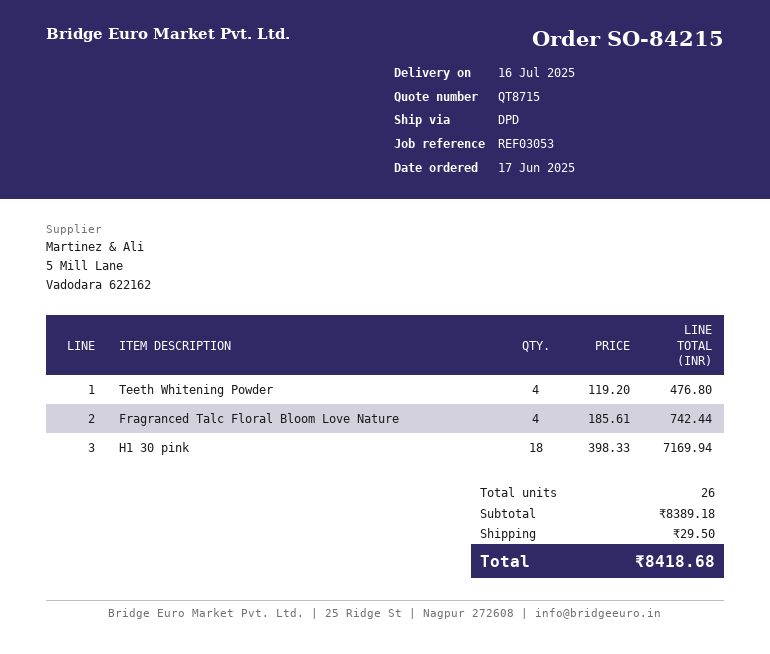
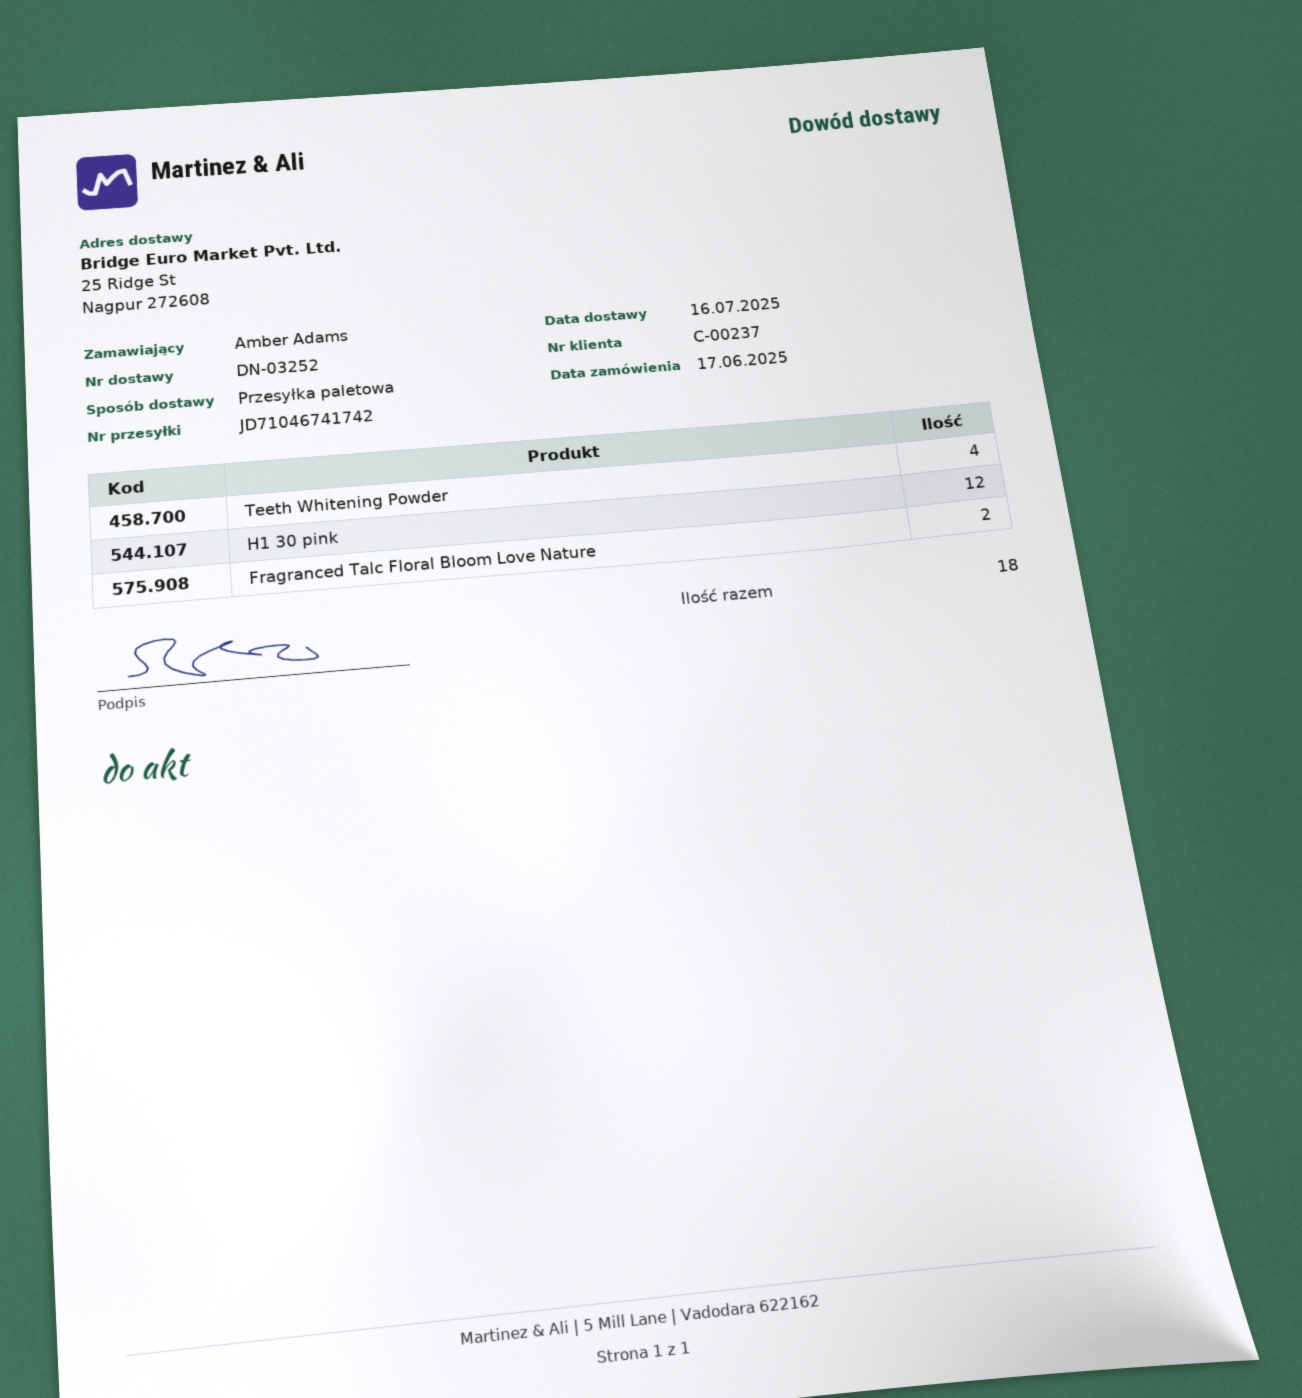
shipping method: DPD -> pallet freight
Fragranced Talc Floral Bloom Love Nature: 4 -> 2
H1 30 pink: 18 -> 12
total quantity: 26 -> 18

